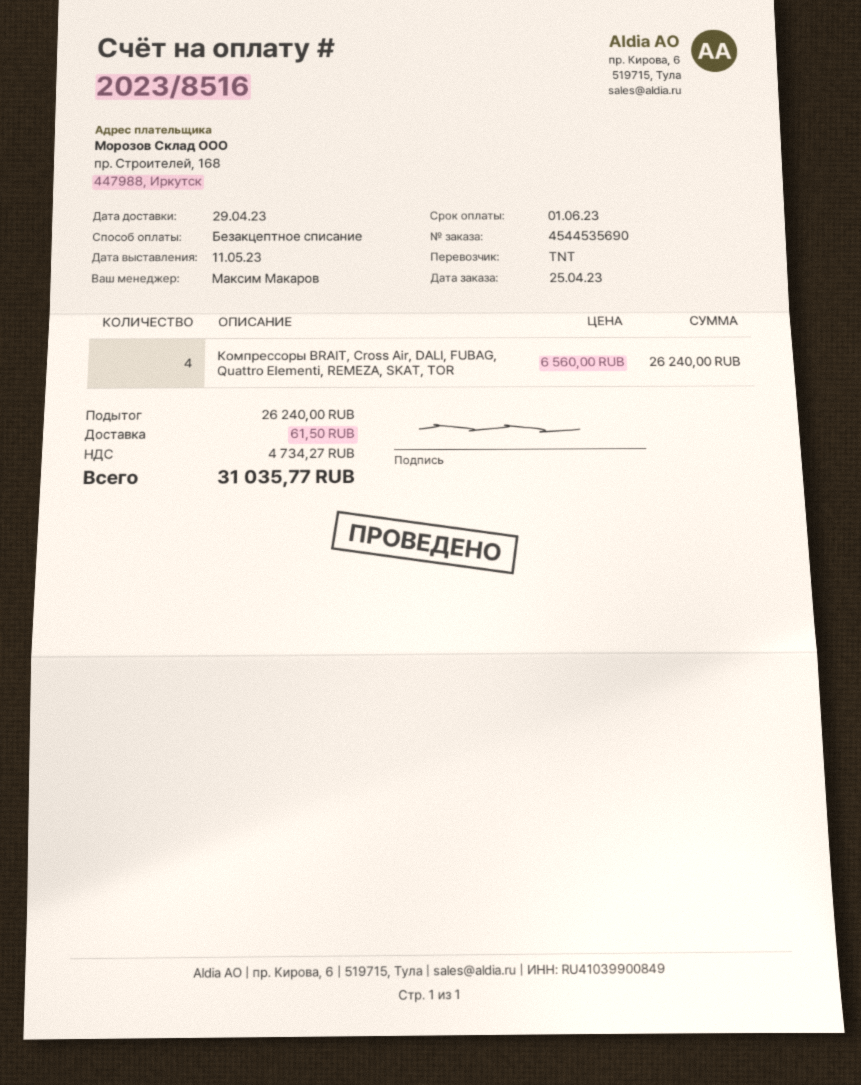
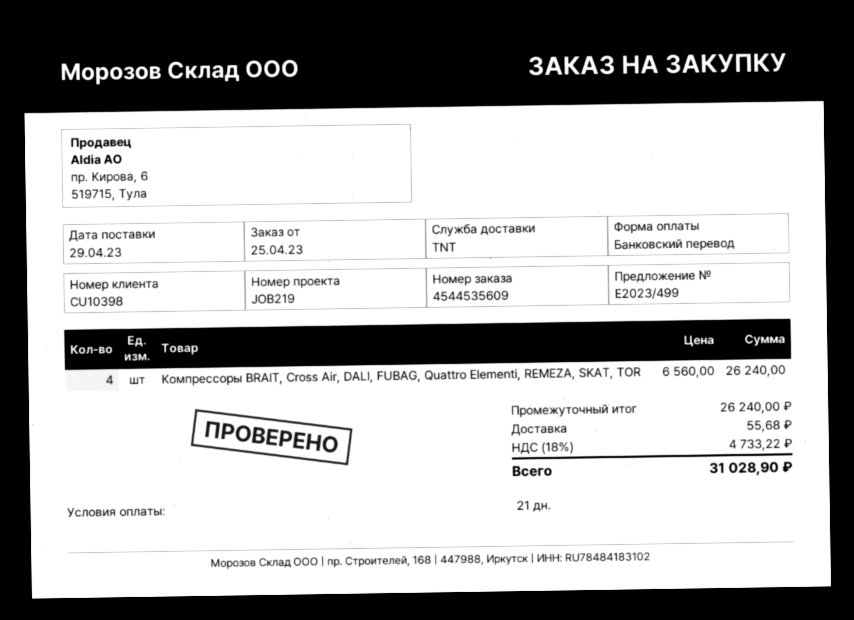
order number: 4544535690 -> 4544535609
payment method: direct debit -> bank transfer
shipping: 61.50 -> 55.68
tax: 4734.27 -> 4733.22
total: 31035.77 -> 31028.90

